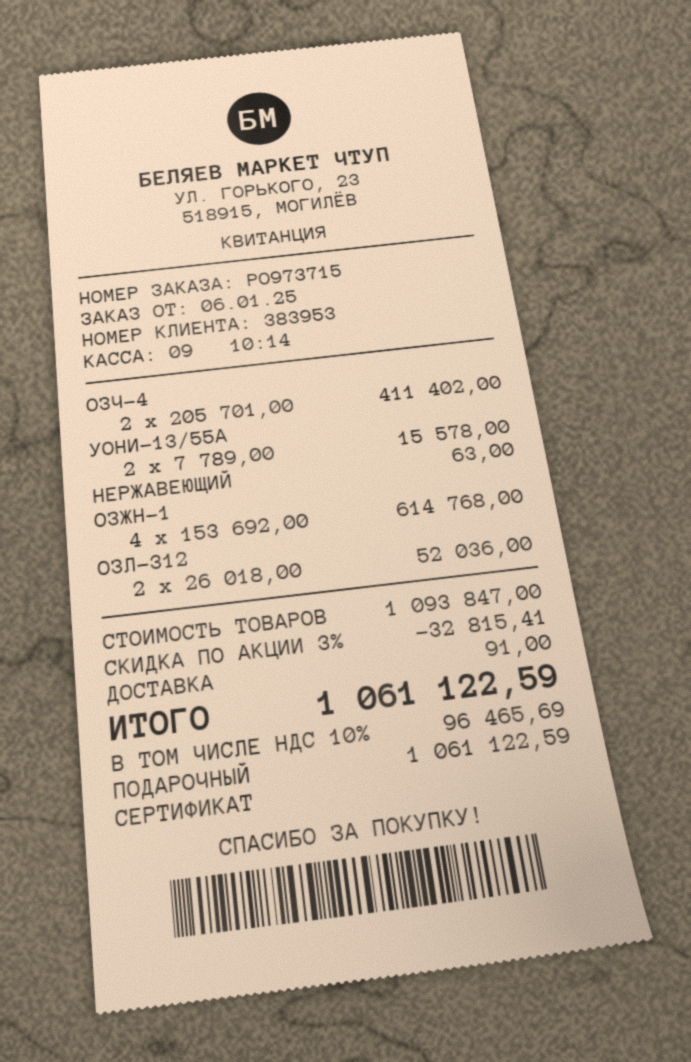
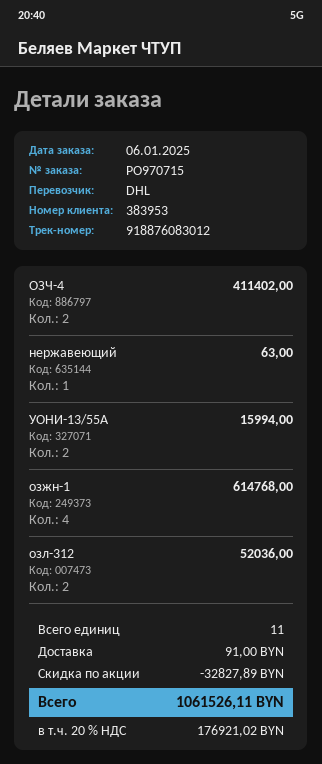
order number: PO973715 -> PO970715
УОНИ-13/55А: 2 for 15578.00 -> 2 for 15994.00
discount: 32815.41 -> 32827.89
tax: 10% = 96465.69 -> 20% = 176921.02
total: 1061122.59 -> 1061526.11

